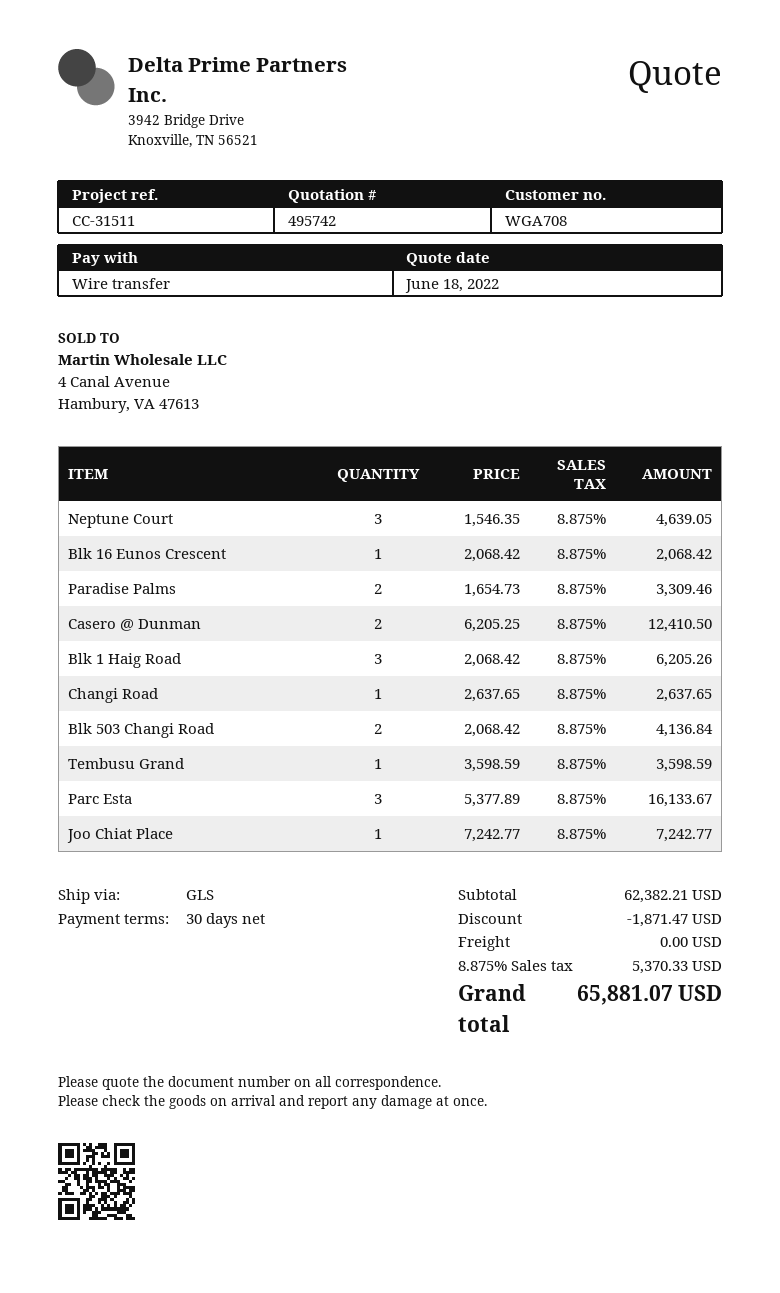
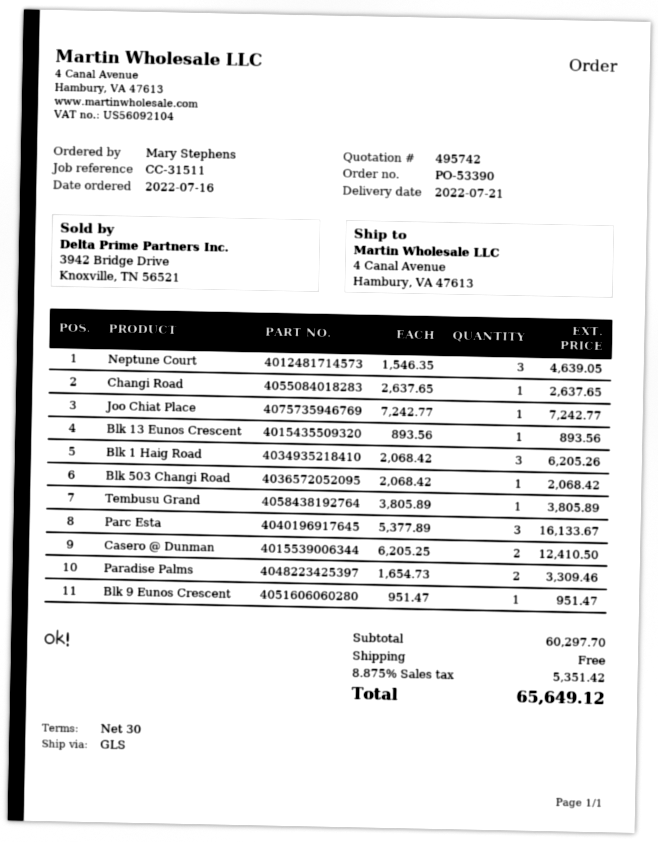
Blk 16 Eunos Crescent: 1 x 2068.42 = 2068.42 -> none
Blk 503 Changi Road: 2 x 2068.42 = 4136.84 -> 1 x 2068.42 = 2068.42
Tembusu Grand: 1 x 3598.59 = 3598.59 -> 1 x 3805.89 = 3805.89
Blk 13 Eunos Crescent: none -> 1 x 893.56 = 893.56
Blk 9 Eunos Crescent: none -> 1 x 951.47 = 951.47
subtotal: 62382.21 -> 60297.70
discount: 1871.47 -> none
tax: 8.875% = 5370.33 -> 8.875% = 5351.42
total: 65881.07 -> 65649.12

